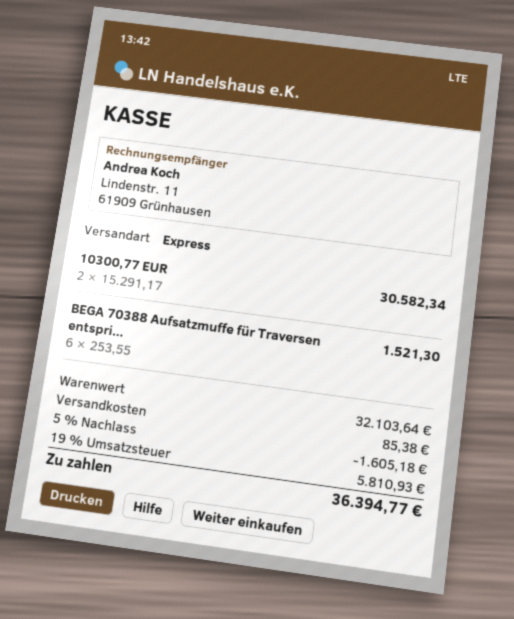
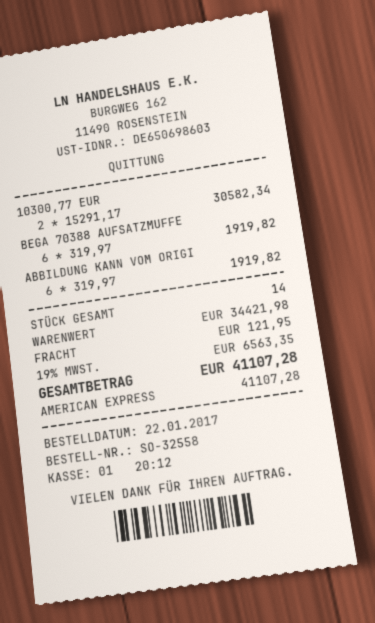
BEGA 70388 Aufsatzmuffe für Traversen entspri...: 6 x 253.55 = 1521.30 -> 6 x 319.97 = 1919.82
ABBILDUNG KANN VOM ORIGI: none -> 6 x 319.97 = 1919.82
subtotal: 32103.64 -> 34421.98
discount: 5% = 1605.18 -> none
shipping: 85.38 -> 121.95
tax: 19% = 5810.93 -> 19% = 6563.35
total: 36394.77 -> 41107.28

